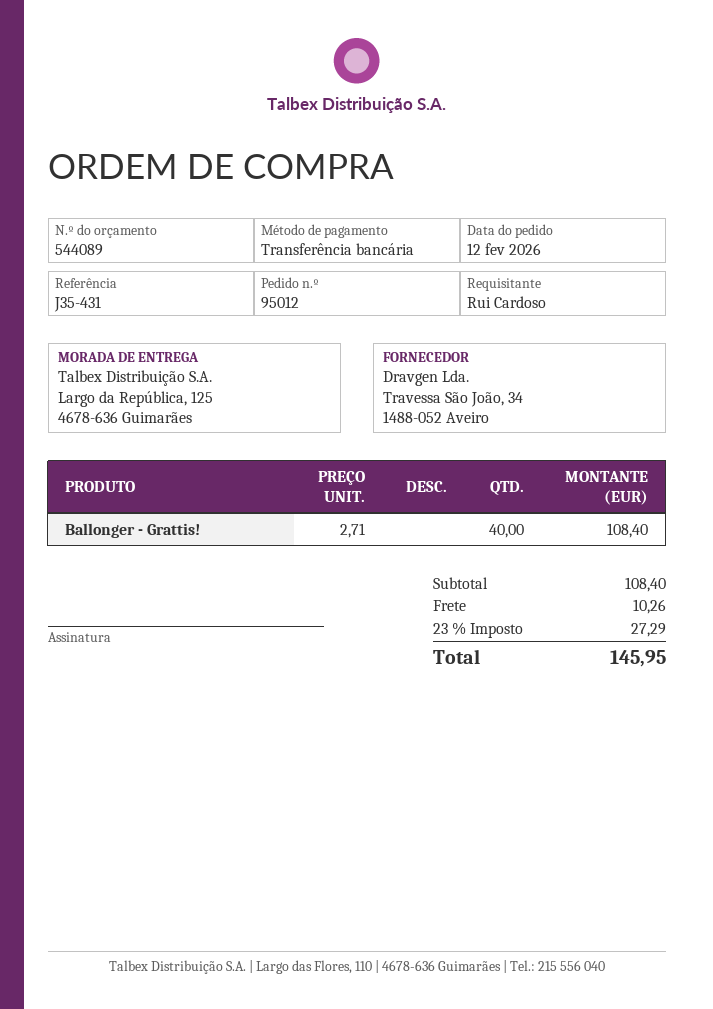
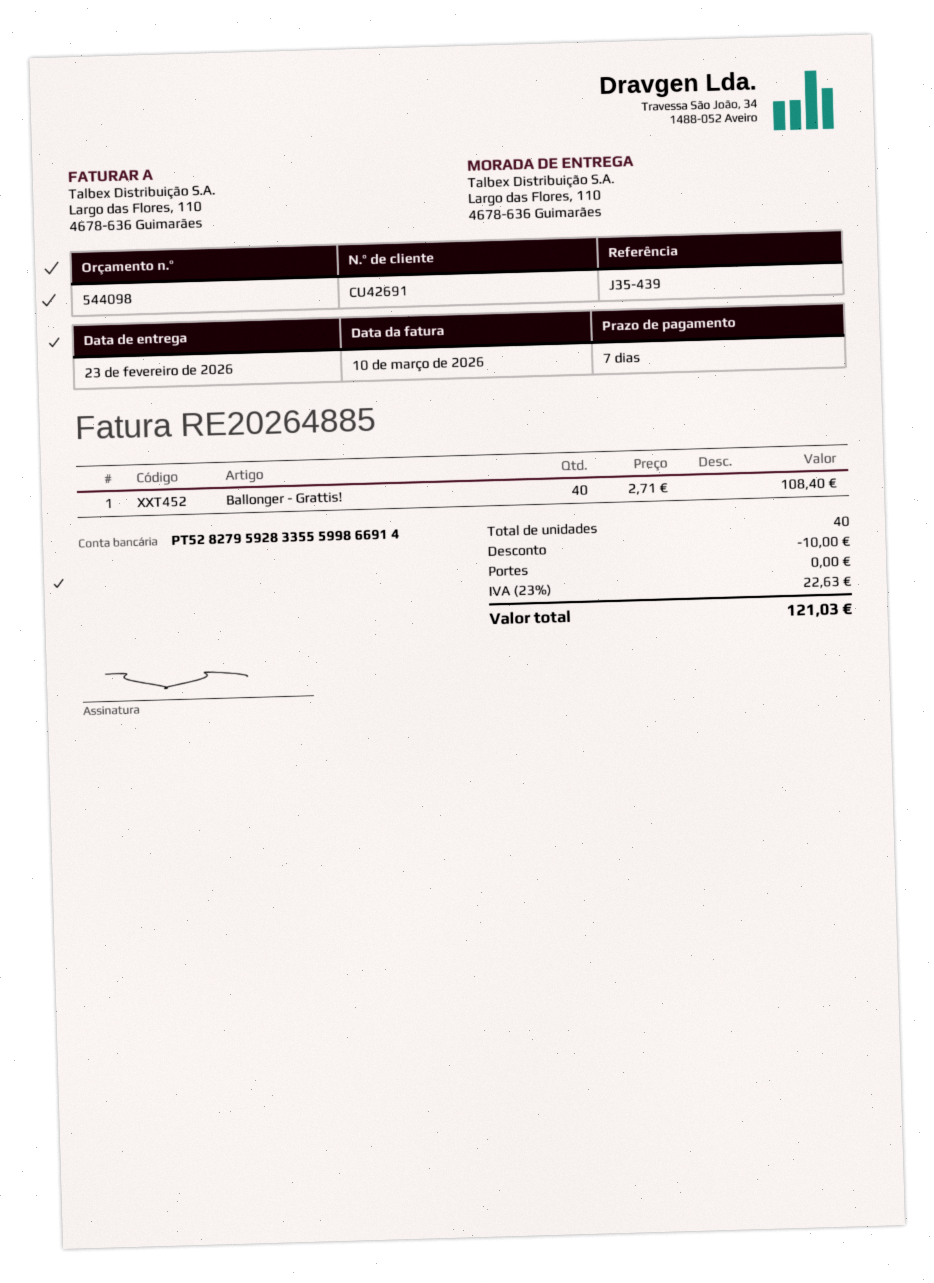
quote number: 544089 -> 544098
reference: J35-431 -> J35-439
ship to: Largo da República, 125, 4678-636 Guimarães -> Largo das Flores, 110, 4678-636 Guimarães
discount: none -> 10.00
shipping: 10.26 -> 0.00
tax: 23% = 27.29 -> 23% = 22.63
total: 145.95 -> 121.03

